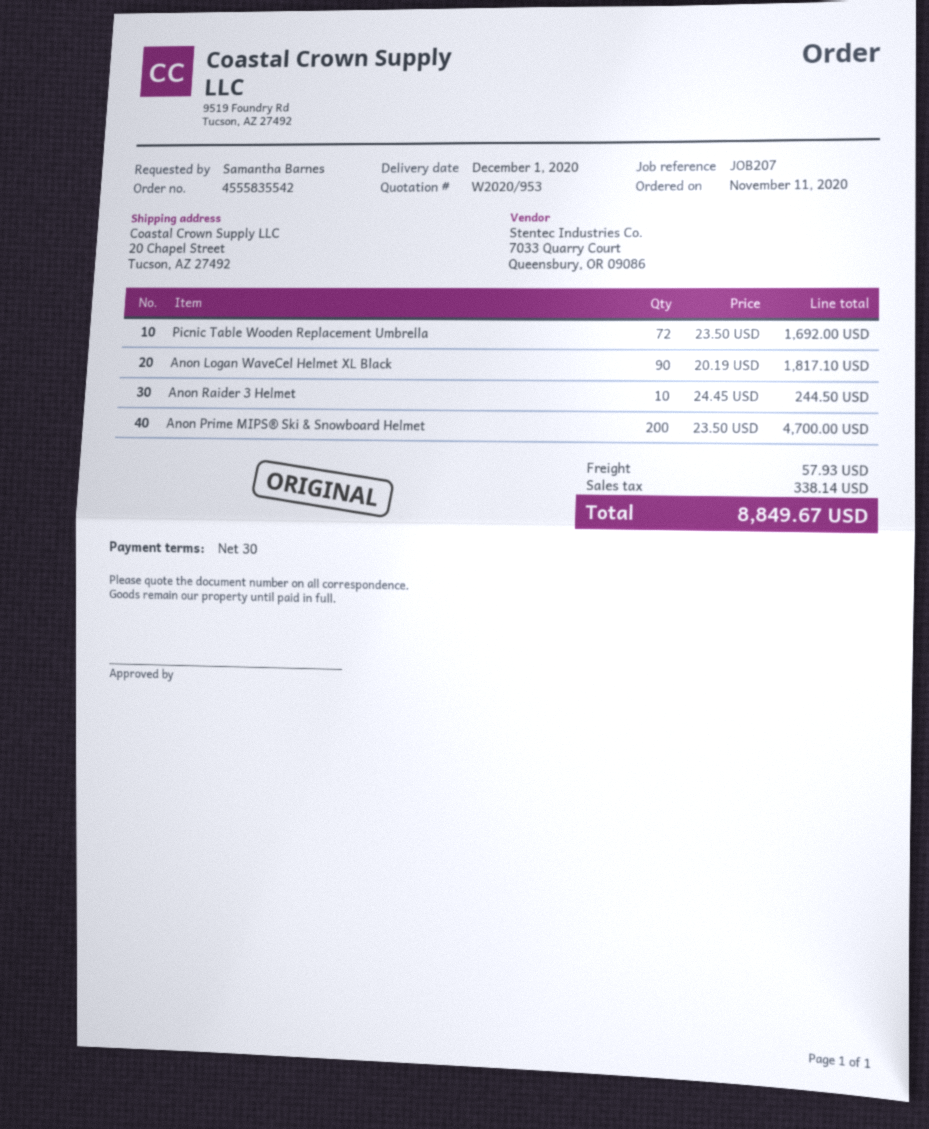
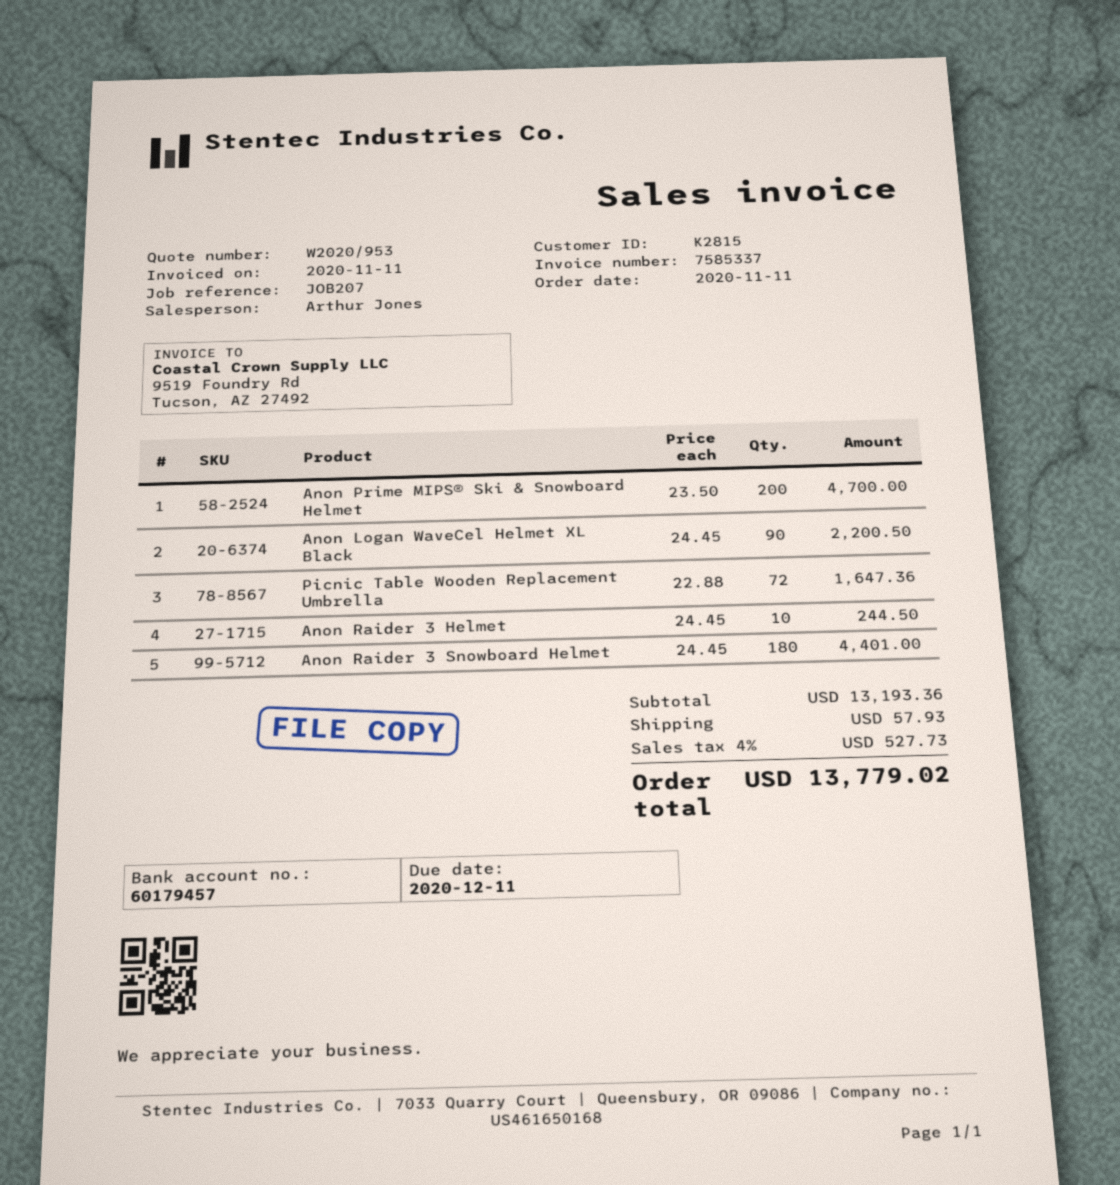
Picnic Table Wooden Replacement Umbrella: 72 x 23.50 = 1692.00 -> 72 x 22.88 = 1647.36
Anon Logan WaveCel Helmet XL Black: 90 x 20.19 = 1817.10 -> 90 x 24.45 = 2200.50
Anon Raider 3 Snowboard Helmet: none -> 180 x 24.45 = 4401.00
tax: 338.14 -> 527.73
total: 8849.67 -> 13779.02

